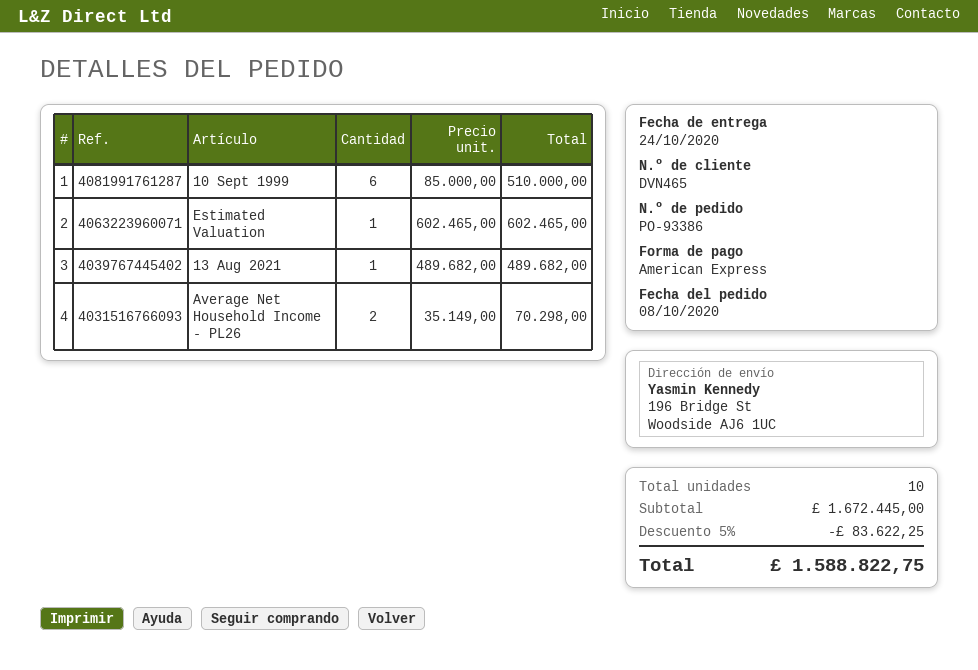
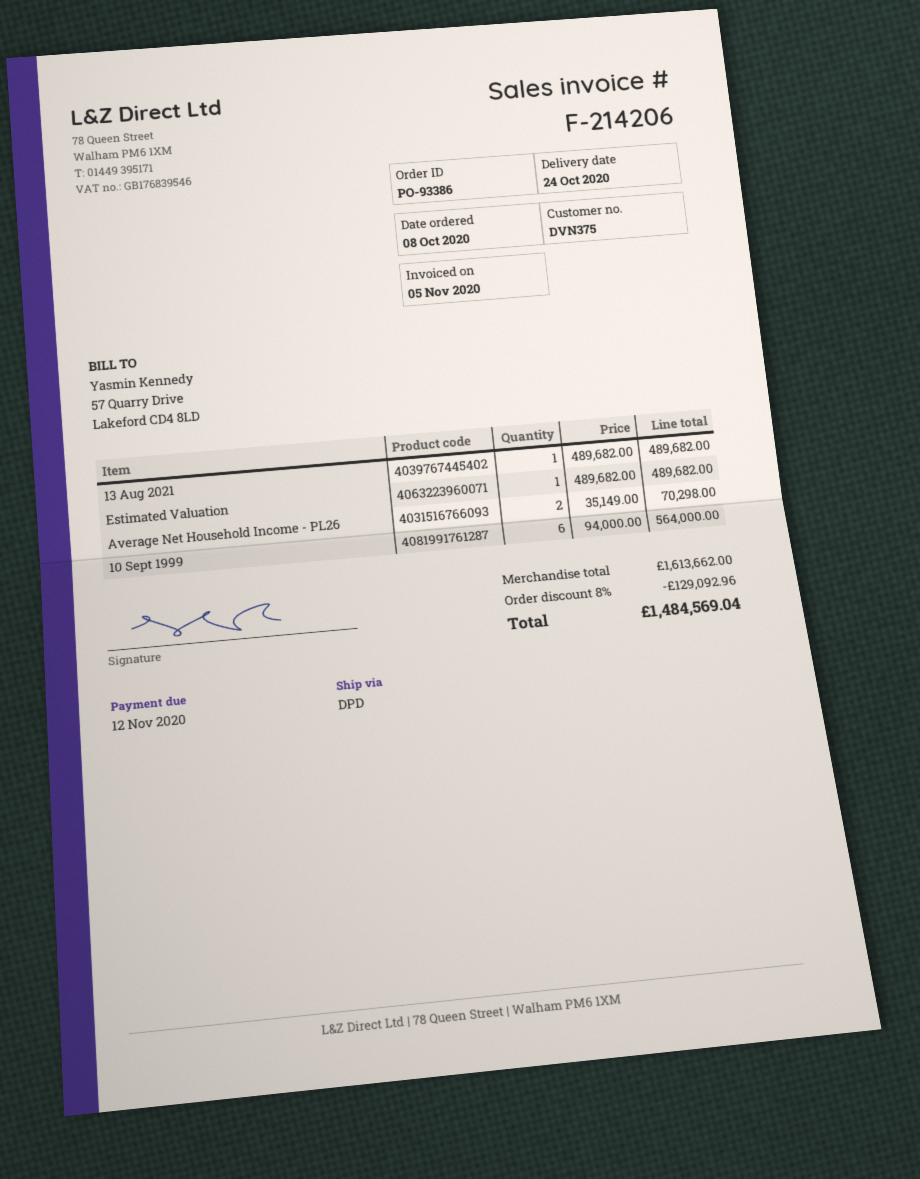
customer number: DVN465 -> DVN375
10 Sept 1999: 6 x 85000.00 = 510000.00 -> 6 x 94000.00 = 564000.00
Estimated Valuation: 1 x 602465.00 = 602465.00 -> 1 x 489682.00 = 489682.00
subtotal: 1672445.00 -> 1613662.00
discount: 5% = 83622.25 -> 8% = 129092.96
total: 1588822.75 -> 1484569.04

